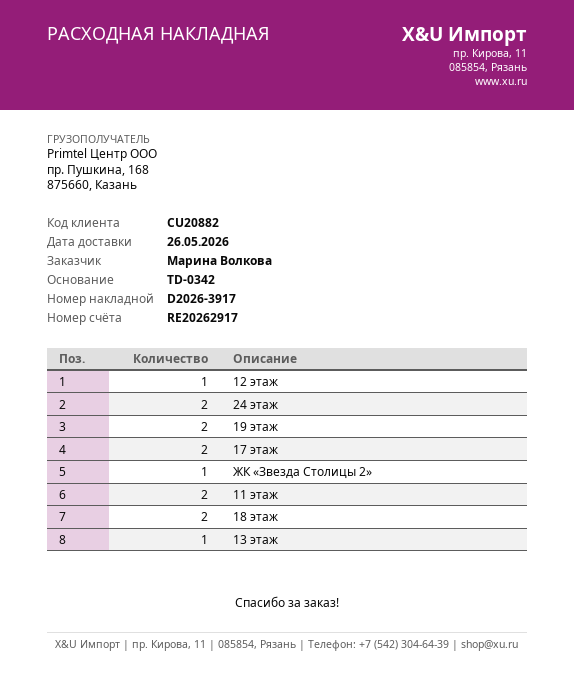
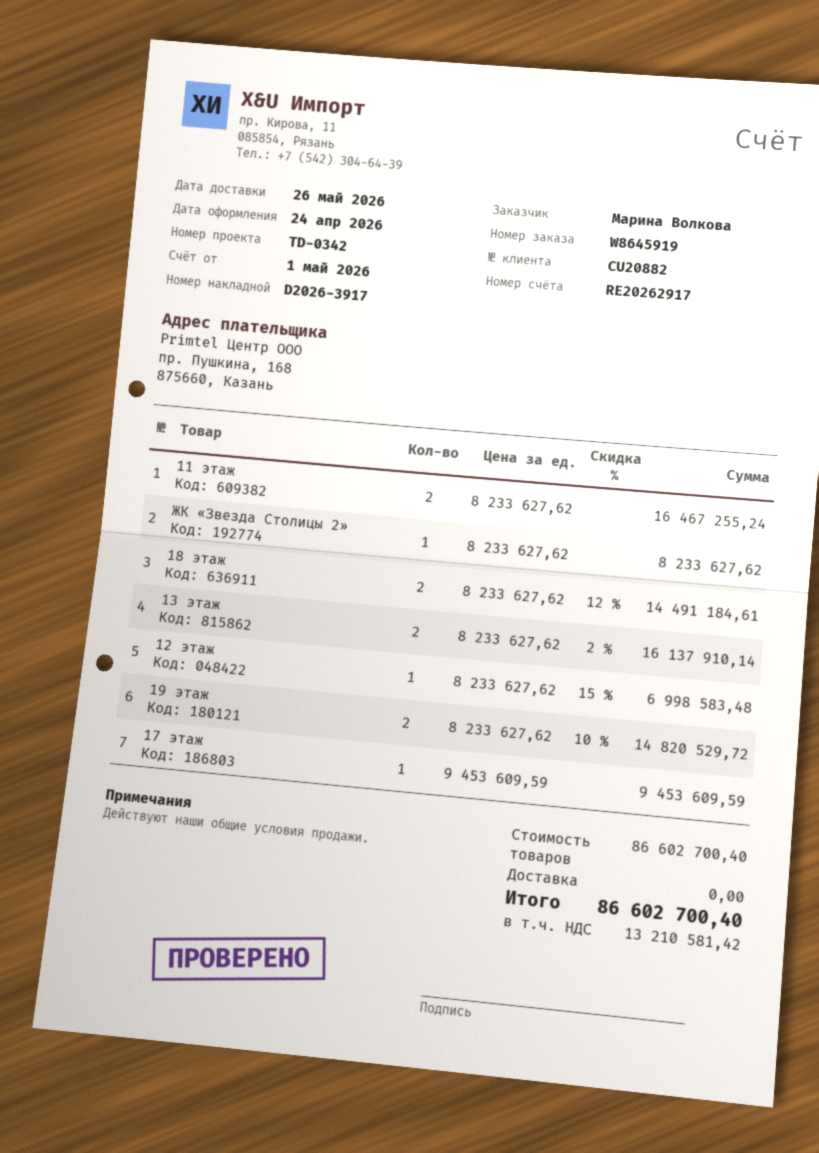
24 этаж: 2 -> none
17 этаж: 2 -> 1
13 этаж: 1 -> 2

